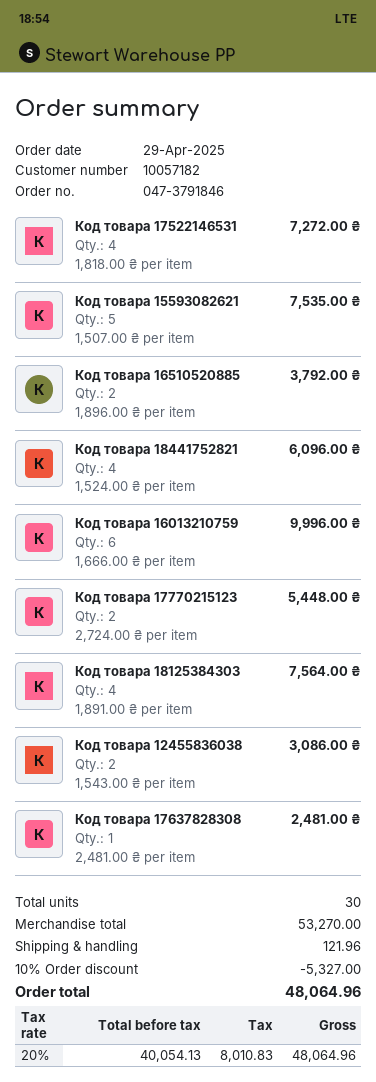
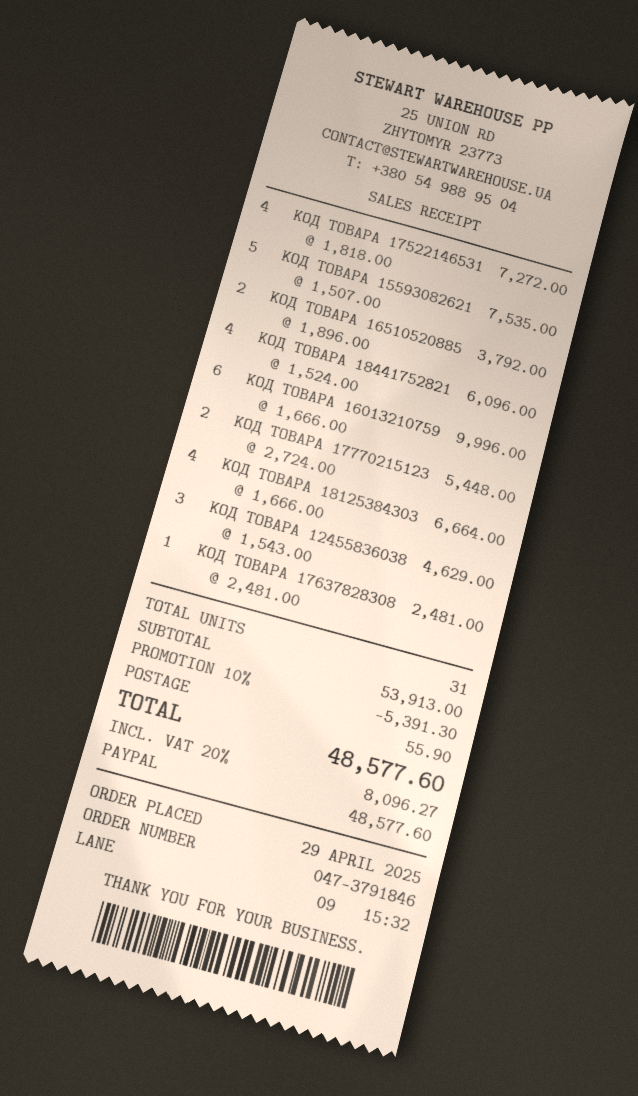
Код товара 18125384303: 4 x 1891.00 = 7564.00 -> 4 x 1666.00 = 6664.00
Код товара 12455836038: 2 x 1543.00 = 3086.00 -> 3 x 1543.00 = 4629.00
total quantity: 30 -> 31
subtotal: 53270.00 -> 53913.00
discount: 10% = 5327.00 -> 10% = 5391.30
shipping: 121.96 -> 55.90
tax: 20% = 8010.83 -> 20% = 8096.27
total: 48064.96 -> 48577.60

